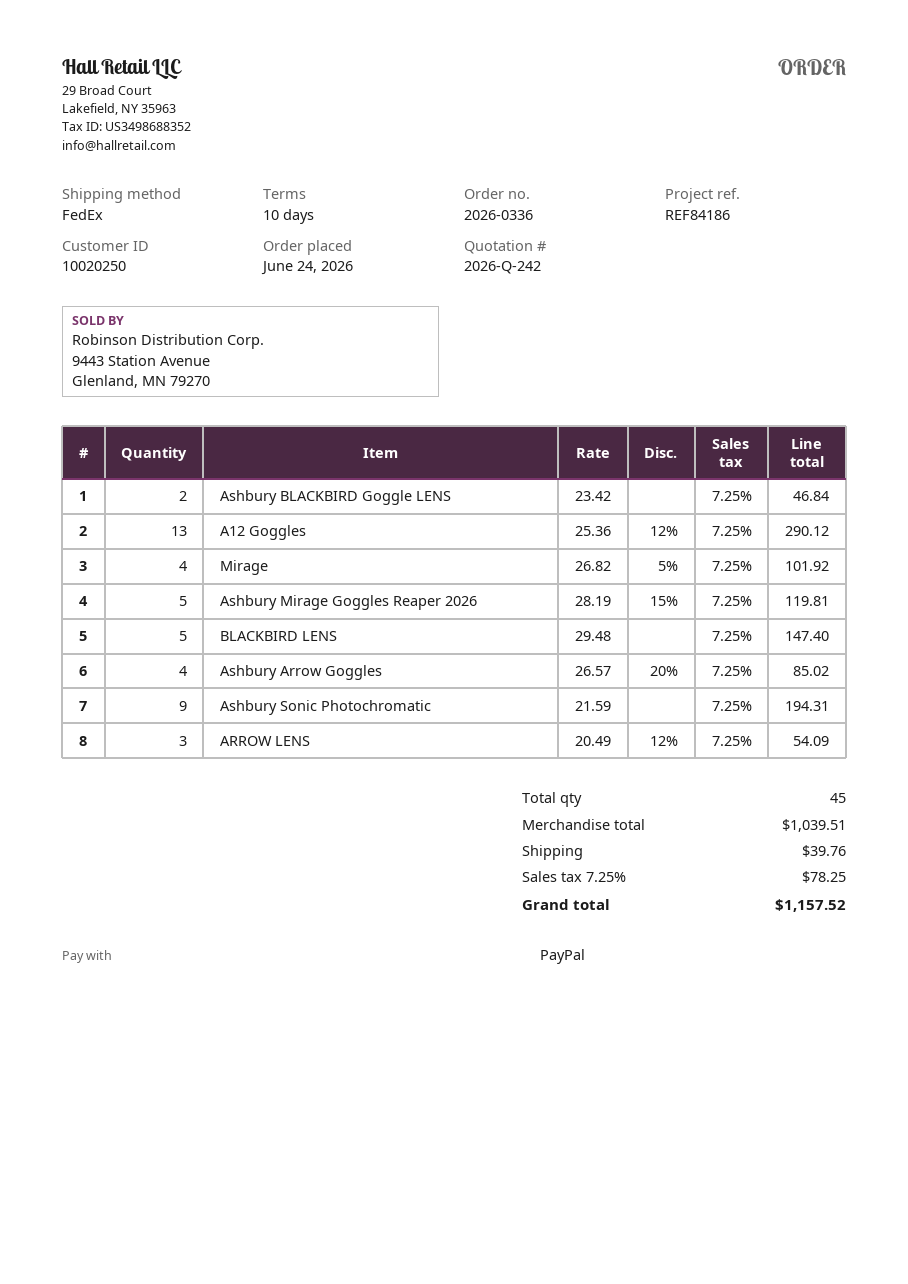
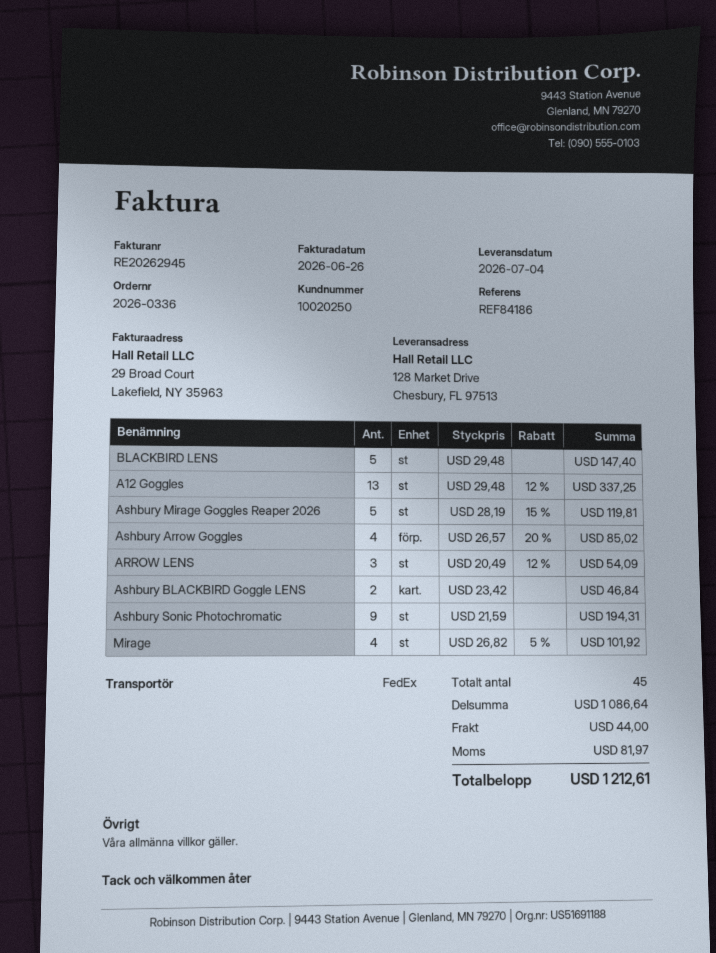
A12 Goggles: 13 x 25.36 - 12% = 290.12 -> 13 x 29.48 - 12% = 337.25
subtotal: 1039.51 -> 1086.64
shipping: 39.76 -> 44.00
tax: 78.25 -> 81.97
total: 1157.52 -> 1212.61

